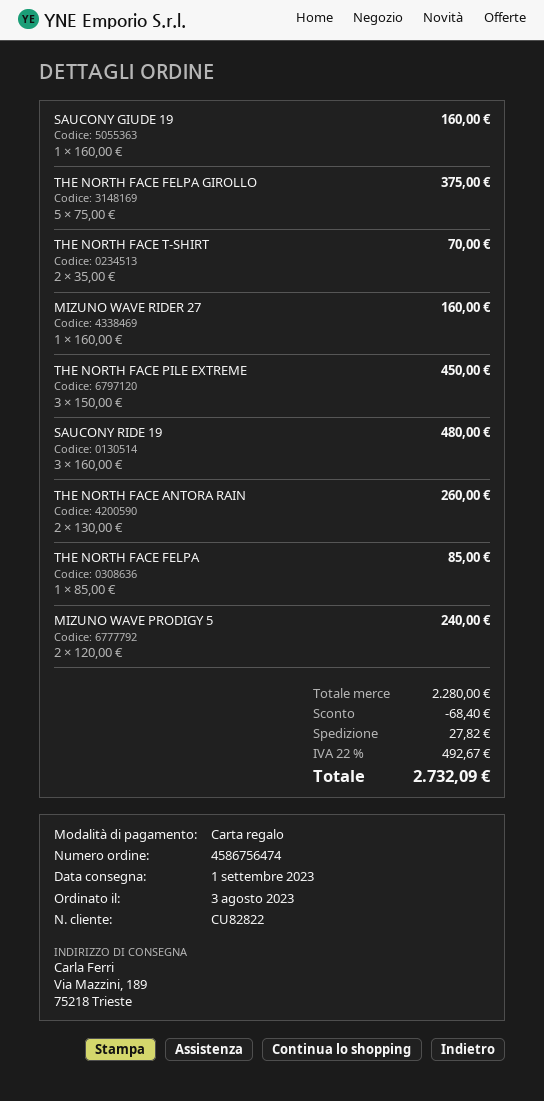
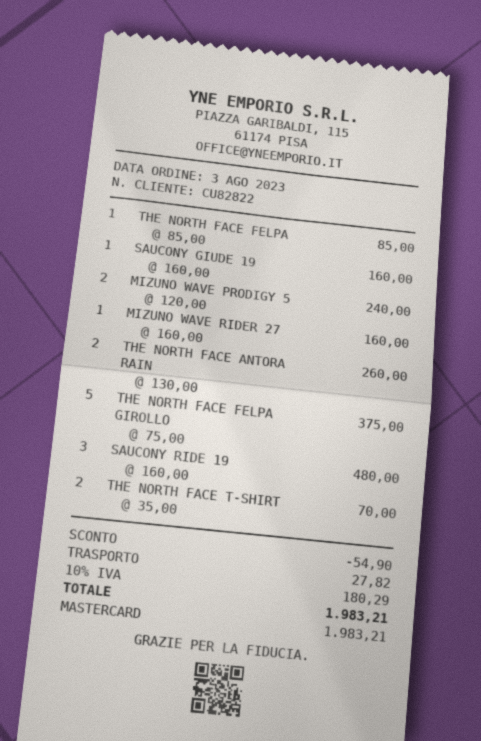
payment method: gift card -> Mastercard
THE NORTH FACE PILE EXTREME: 3 x 150.00 = 450.00 -> none
discount: 68.40 -> 54.90
tax: 22% = 492.67 -> 10% = 180.29
total: 2732.09 -> 1983.21

